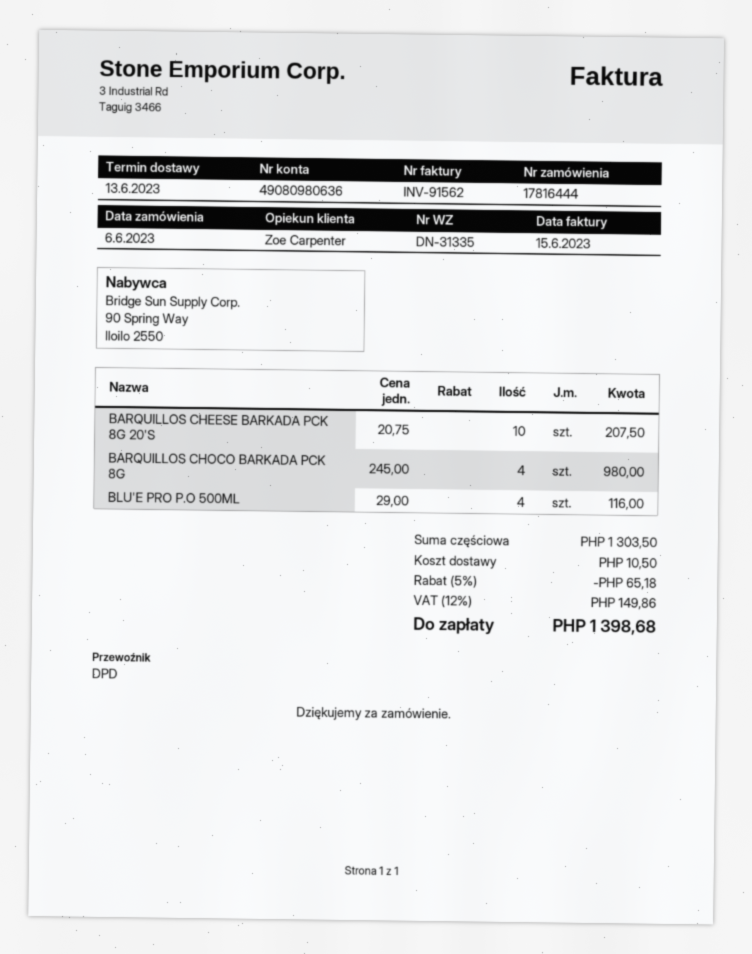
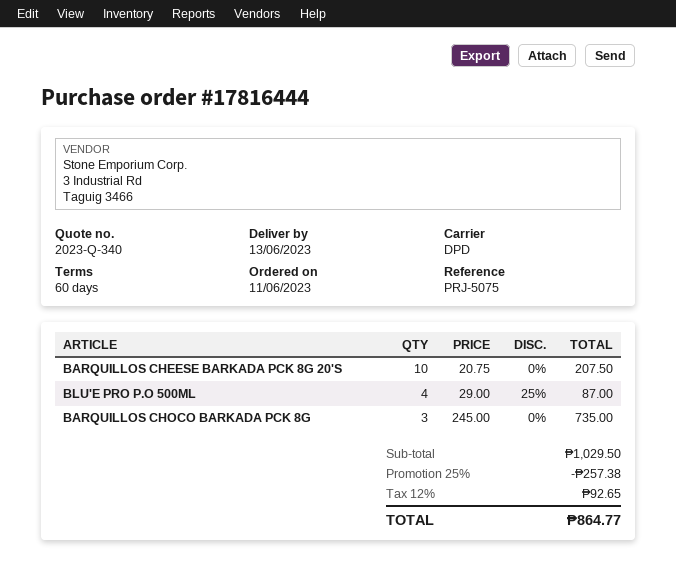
order date: 2023-06-06 -> 2023-06-11
BARQUILLOS CHOCO BARKADA PCK 8G: 4 x 245.00 = 980.00 -> 3 x 245.00 = 735.00
BLU'E PRO P.O 500ML: 4 x 29.00 = 116.00 -> 4 x 29.00 - 25% = 87.00
subtotal: 1303.50 -> 1029.50
discount: 5% = 65.18 -> 25% = 257.38
shipping: 10.50 -> none
tax: 12% = 149.86 -> 12% = 92.65
total: 1398.68 -> 864.77

